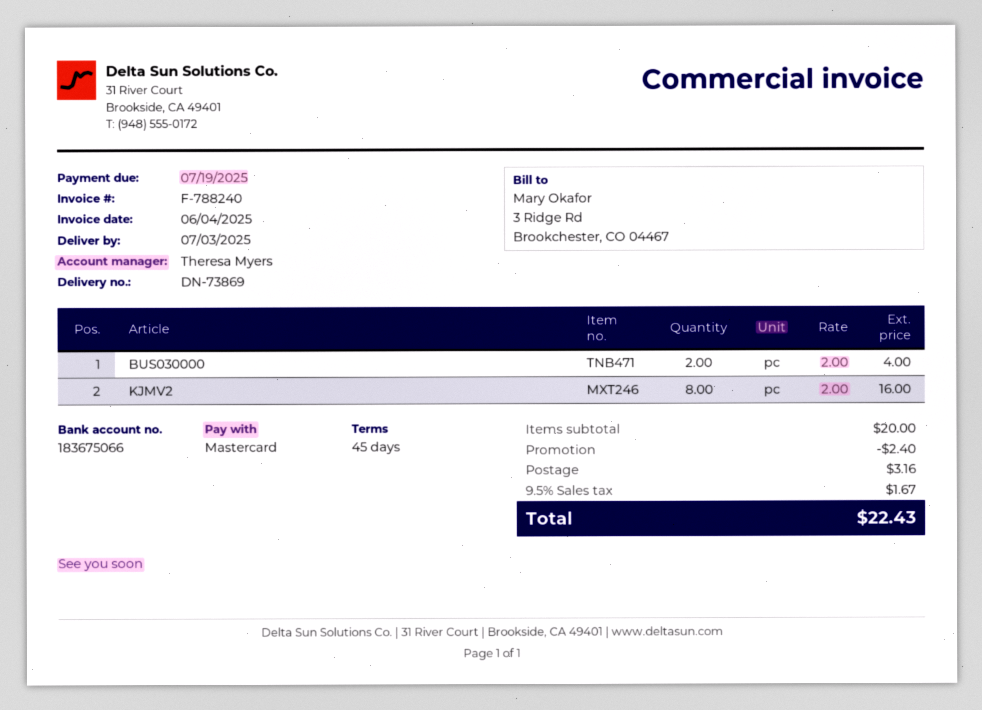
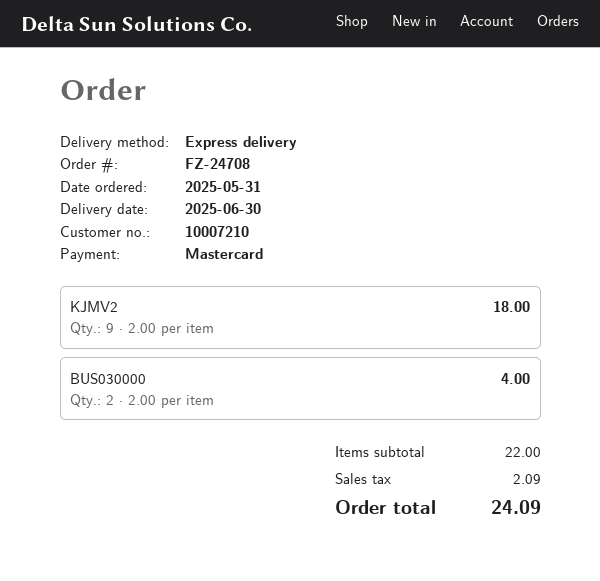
delivery date: 2025-07-03 -> 2025-06-30
KJMV2: 8 x 2.00 = 16.00 -> 9 x 2.00 = 18.00
subtotal: 20.00 -> 22.00
discount: 2.40 -> none
shipping: 3.16 -> none
tax: 1.67 -> 2.09
total: 22.43 -> 24.09

